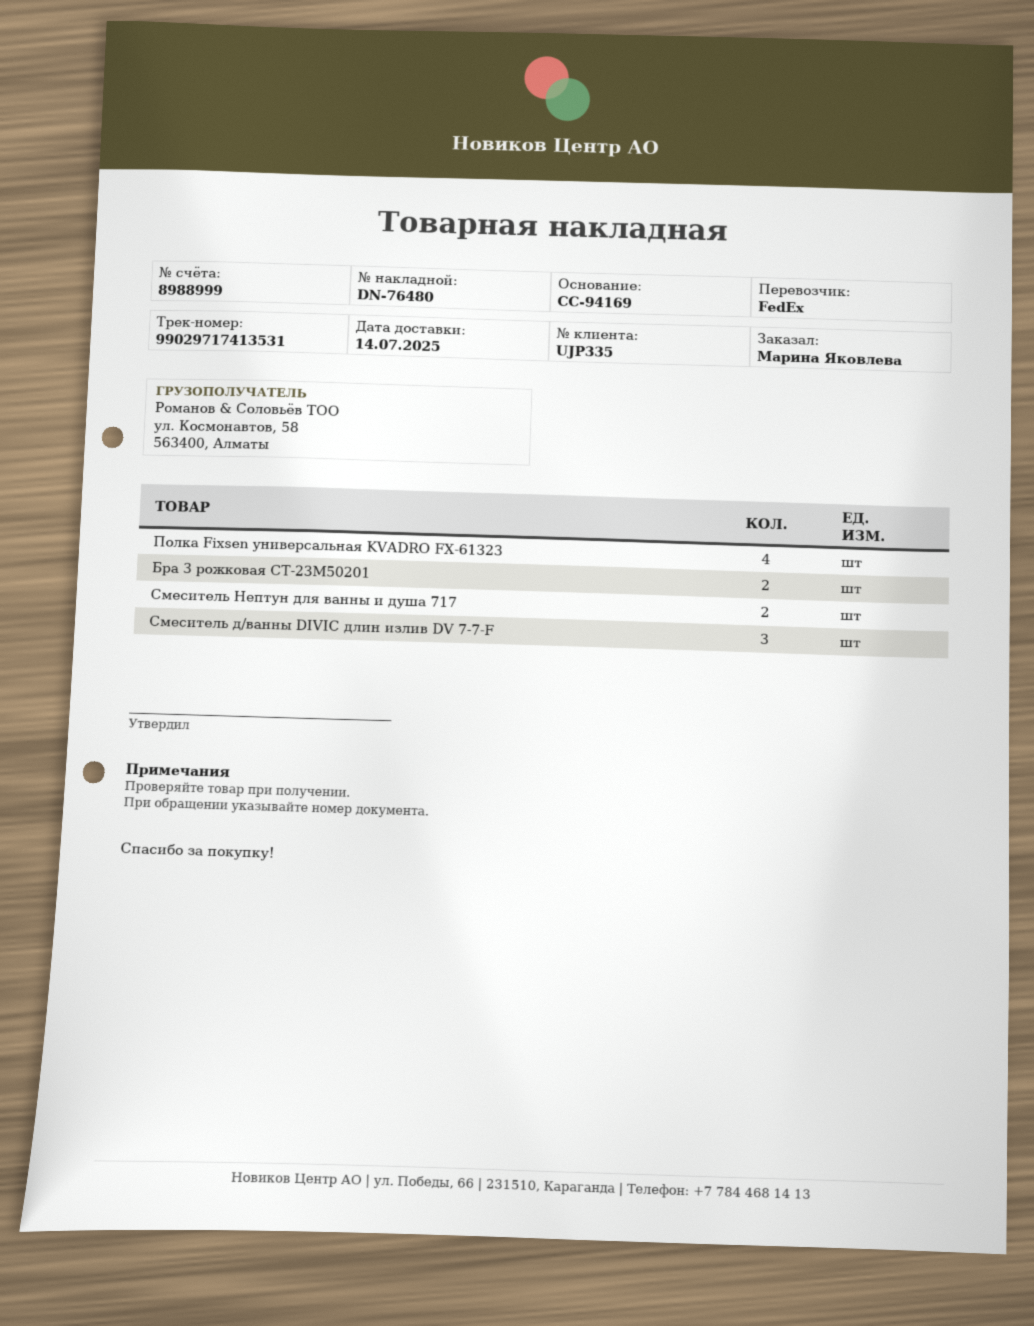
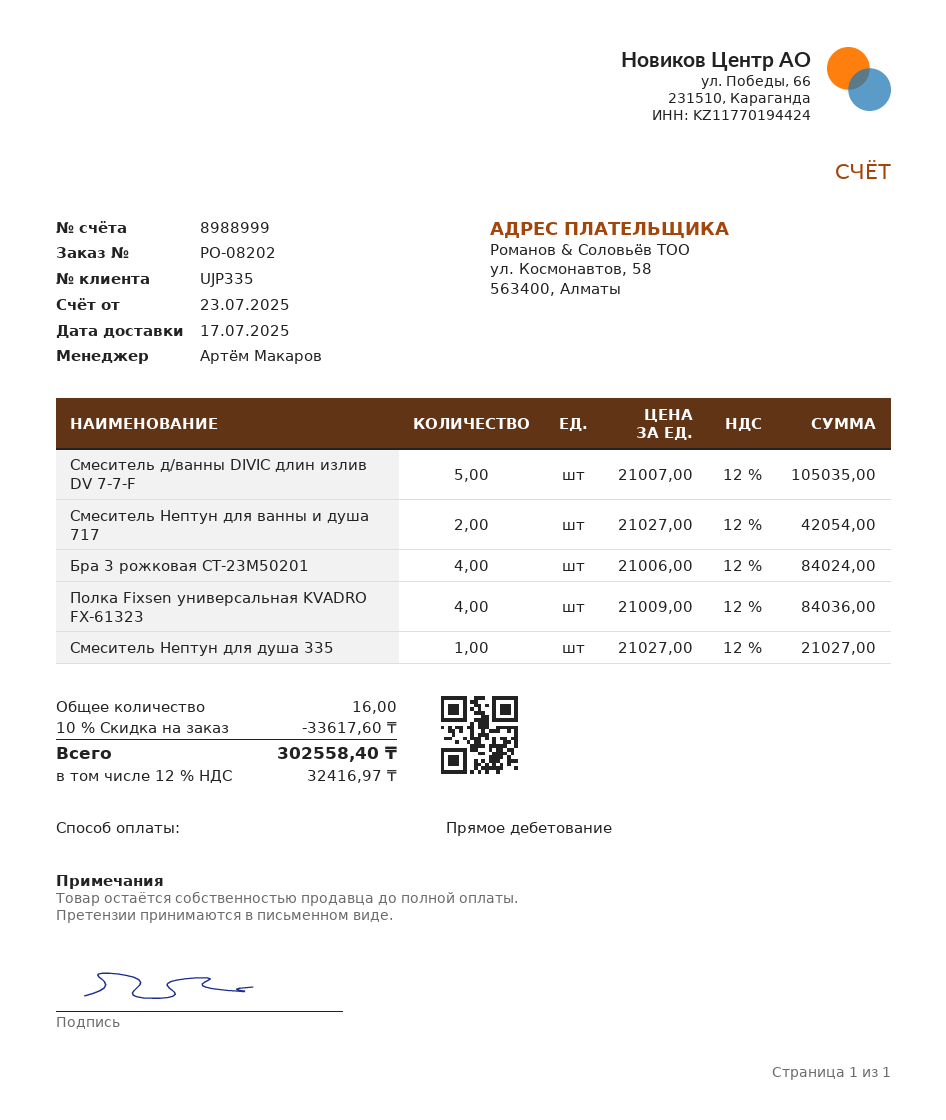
delivery date: 2025-07-14 -> 2025-07-17
Бра 3 рожковая CT-23M50201: 2 -> 4
Смеситель д/ванны DIVIC длин излив DV 7-7-F: 3 -> 5
Смеситель Нептун для душа 335: none -> 1

